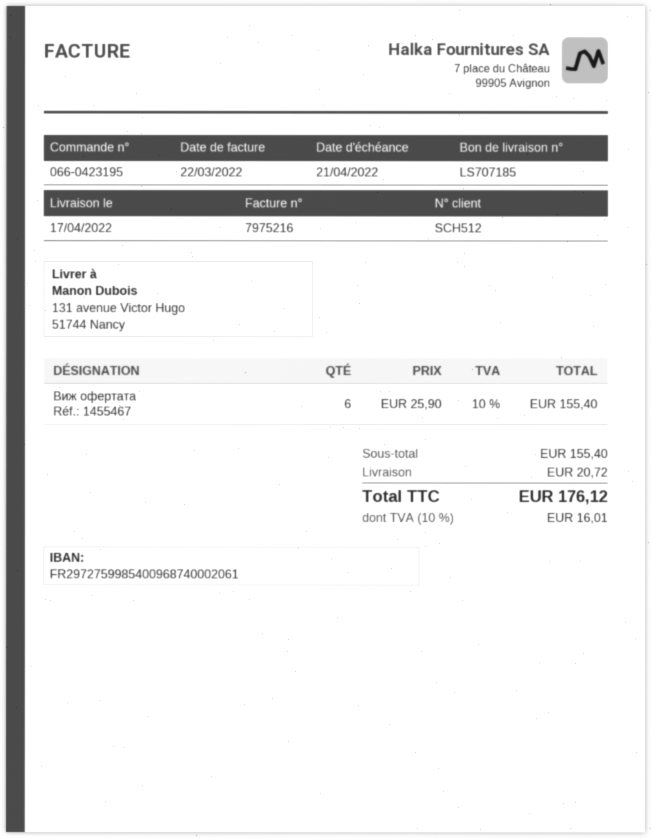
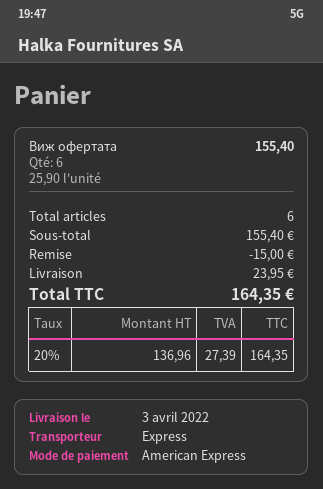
delivery date: 2022-04-17 -> 2022-04-03
discount: none -> 15.00
shipping: 20.72 -> 23.95
tax: 10% = 16.01 -> 20% = 27.39
total: 176.12 -> 164.35

